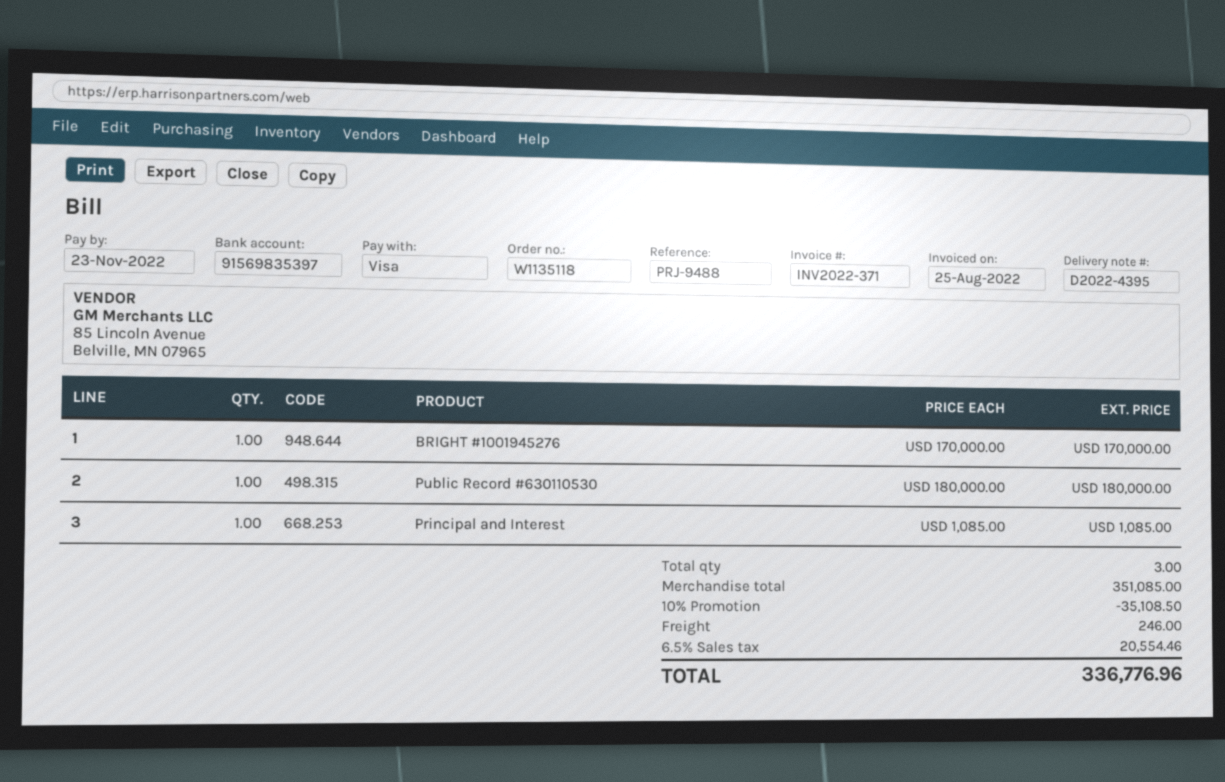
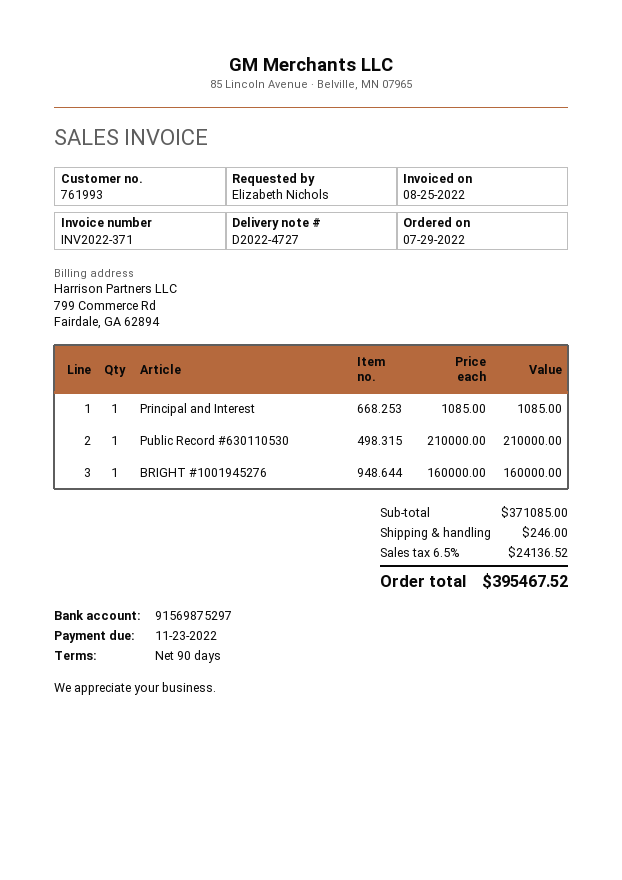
delivery note number: D2022-4395 -> D2022-4727
bank account: 91569835397 -> 91569875297
BRIGHT #1001945276: 1 x 170000.00 = 170000.00 -> 1 x 160000.00 = 160000.00
Public Record #630110530: 1 x 180000.00 = 180000.00 -> 1 x 210000.00 = 210000.00
subtotal: 351085.00 -> 371085.00
discount: 10% = 35108.50 -> none
tax: 6.5% = 20554.46 -> 6.5% = 24136.52
total: 336776.96 -> 395467.52

